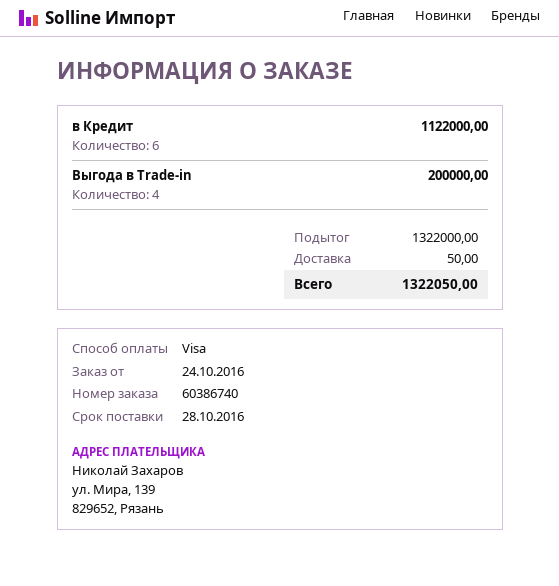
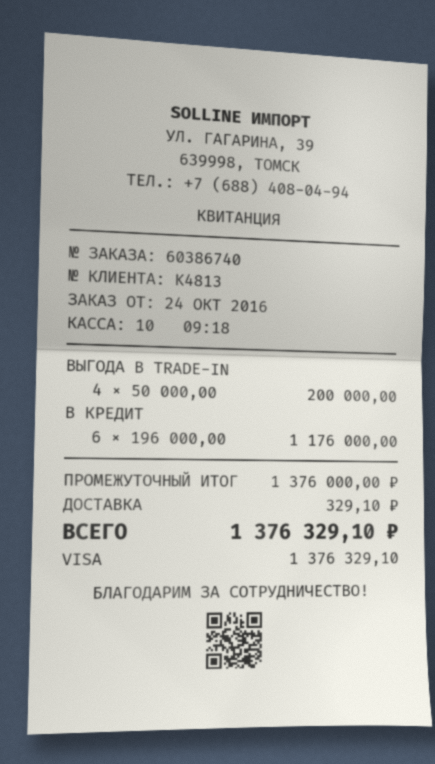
в Кредит: 6 for 1122000.00 -> 6 for 1176000.00
subtotal: 1322000.00 -> 1376000.00
shipping: 50.00 -> 329.10
total: 1322050.00 -> 1376329.10

